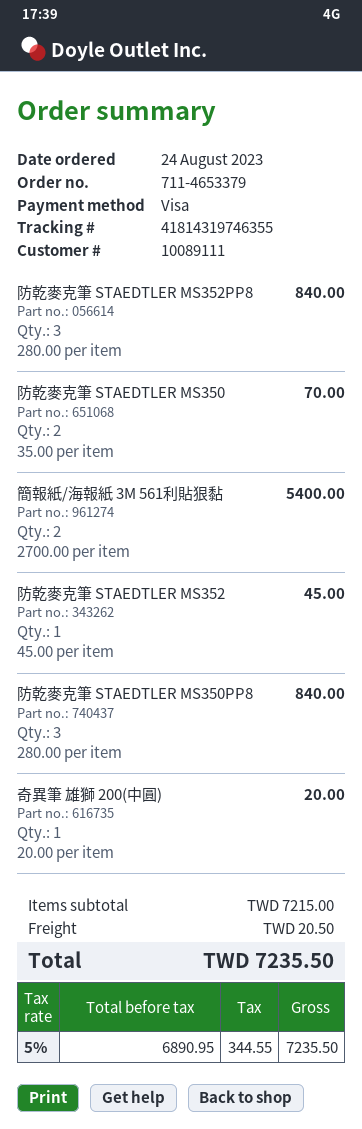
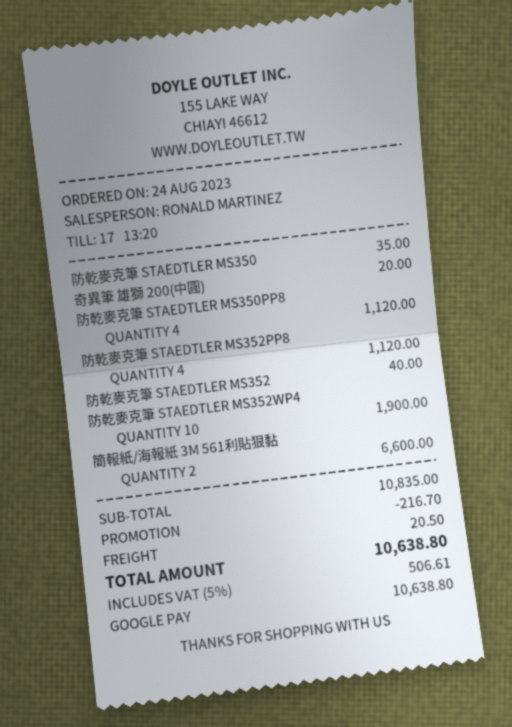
payment method: Visa -> Google Pay
防乾麥克筆 STAEDTLER MS352PP8: 3 for 840.00 -> 4 for 1120.00
防乾麥克筆 STAEDTLER MS350: 2 for 70.00 -> 1 for 35.00
簡報紙/海報紙 3M 561利貼狠黏: 2 for 5400.00 -> 2 for 6600.00
防乾麥克筆 STAEDTLER MS352: 1 for 45.00 -> 1 for 40.00
防乾麥克筆 STAEDTLER MS350PP8: 3 for 840.00 -> 4 for 1120.00
防乾麥克筆 STAEDTLER MS352WP4: none -> 10 for 1900.00
subtotal: 7215.00 -> 10835.00
discount: none -> 216.70
tax: 5% = 344.55 -> 5% = 506.61
total: 7235.50 -> 10638.80

